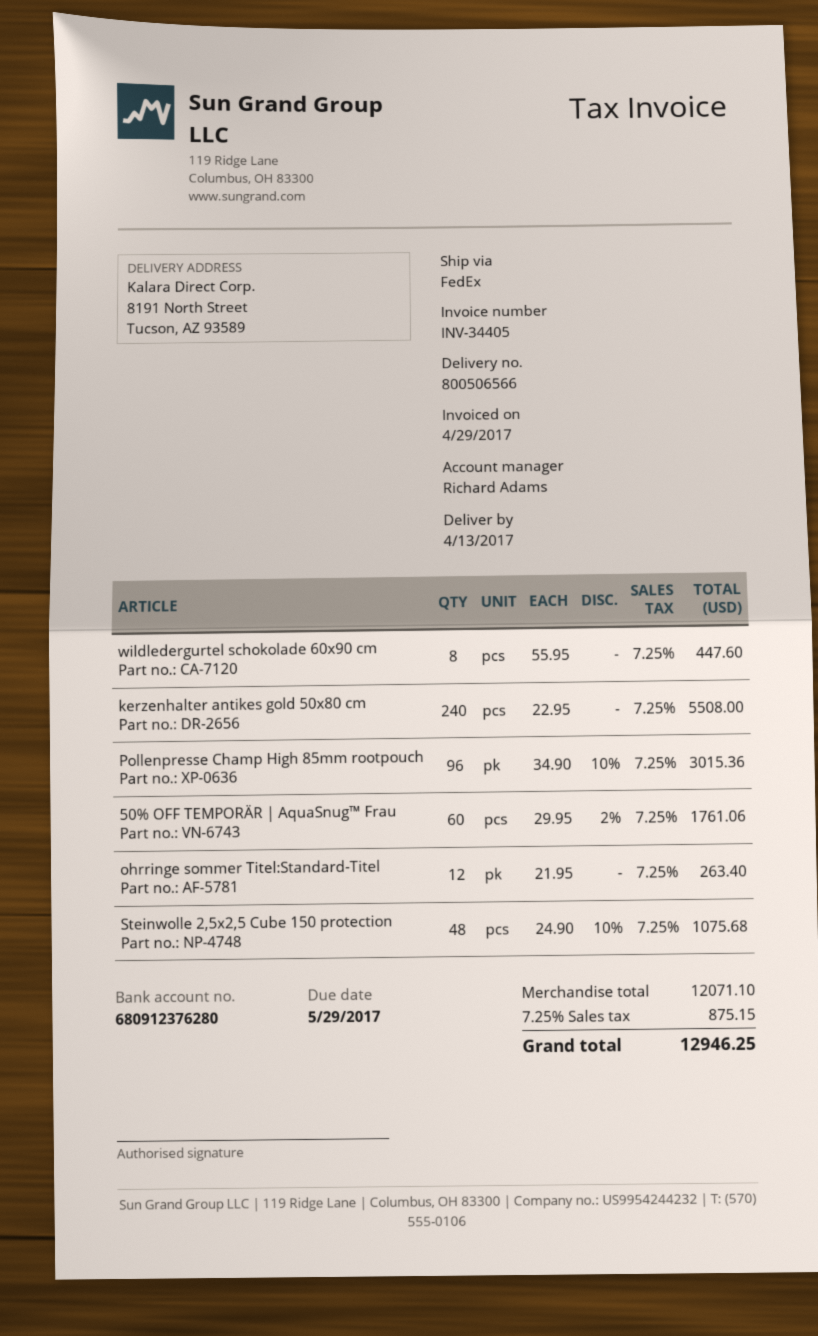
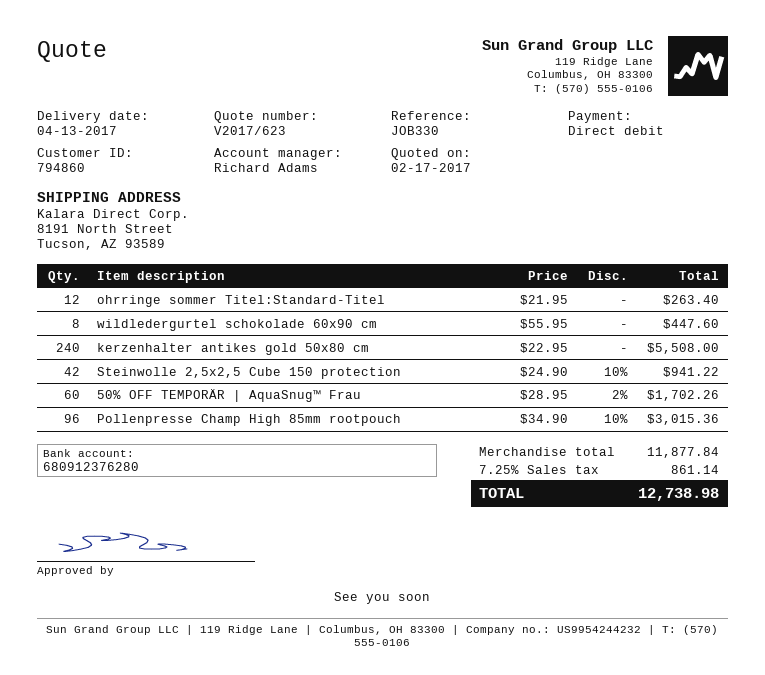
50% OFF TEMPORÄR | AquaSnug™ Frau: 60 x 29.95 - 2% = 1761.06 -> 60 x 28.95 - 2% = 1702.26
Steinwolle 2,5x2,5 Cube 150 protection: 48 x 24.90 - 10% = 1075.68 -> 42 x 24.90 - 10% = 941.22
subtotal: 12071.10 -> 11877.84
tax: 7.25% = 875.15 -> 7.25% = 861.14
total: 12946.25 -> 12738.98

